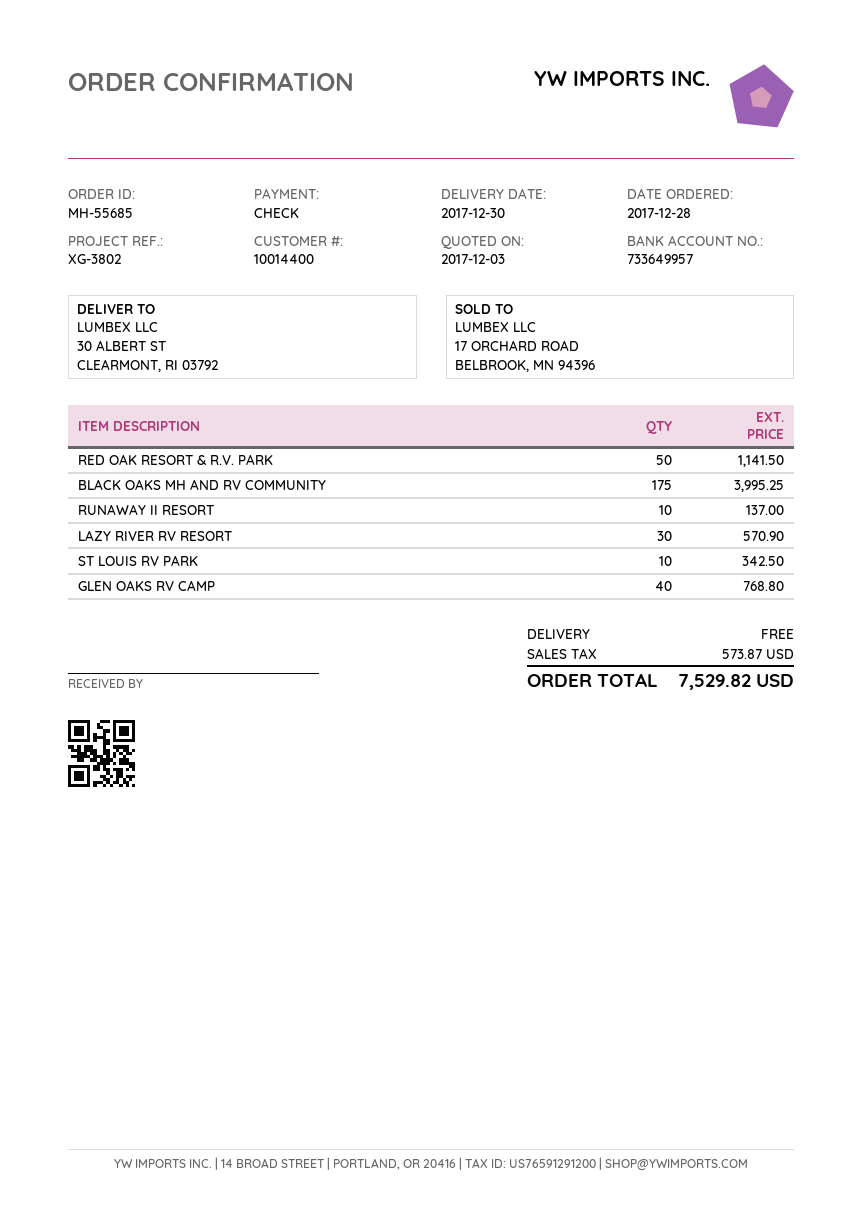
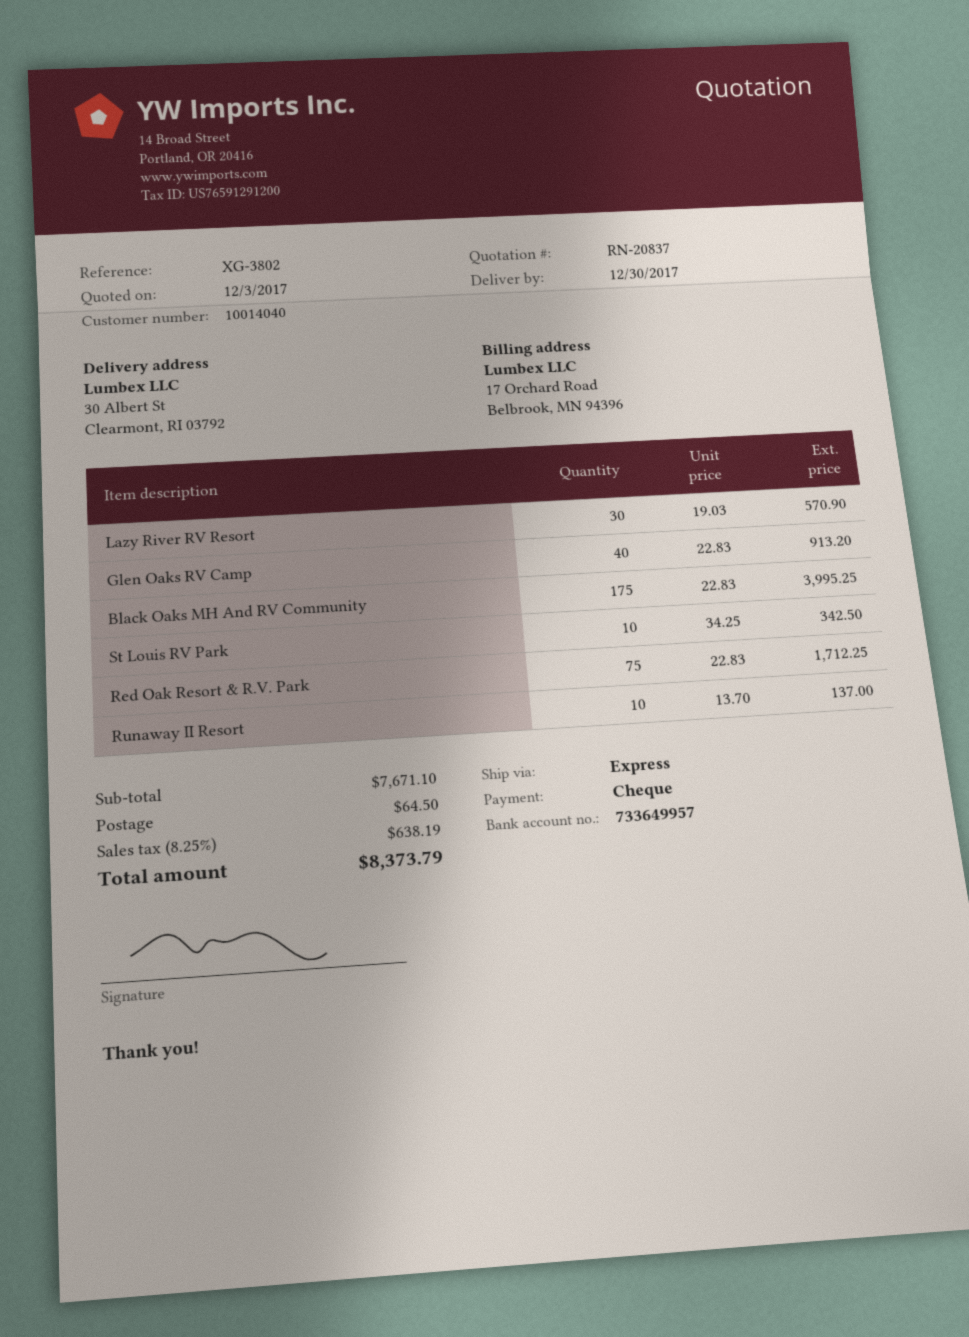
customer number: 10014400 -> 10014040
RED OAK RESORT & R.V. PARK: 50 for 1141.50 -> 75 for 1712.25
GLEN OAKS RV CAMP: 40 for 768.80 -> 40 for 913.20
shipping: 0.00 -> 64.50
tax: 573.87 -> 638.19
total: 7529.82 -> 8373.79

